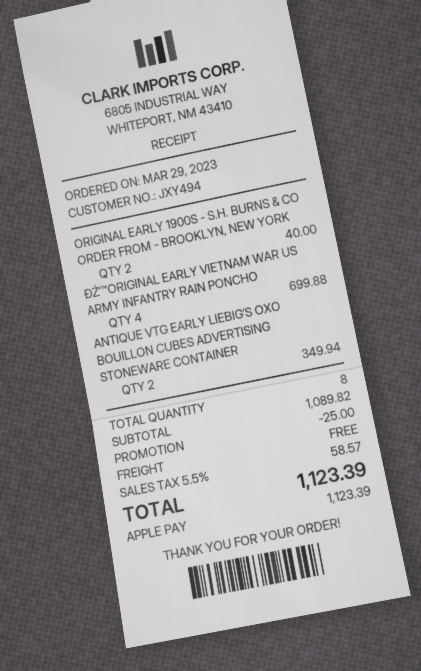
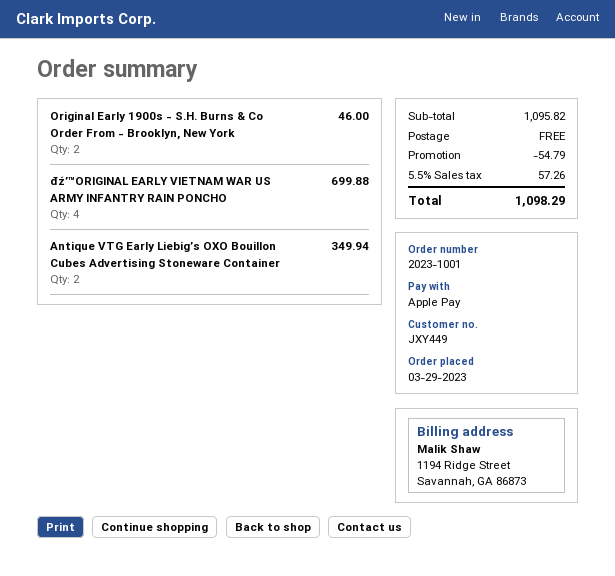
customer number: JXY494 -> JXY449
ORIGINAL EARLY 1900S - S.H. BURNS & CO ORDER FROM - BROOKLYN, NEW YORK: 2 for 40.00 -> 2 for 46.00
subtotal: 1089.82 -> 1095.82
discount: 25.00 -> 54.79
tax: 5.5% = 58.57 -> 5.5% = 57.26
total: 1123.39 -> 1098.29

